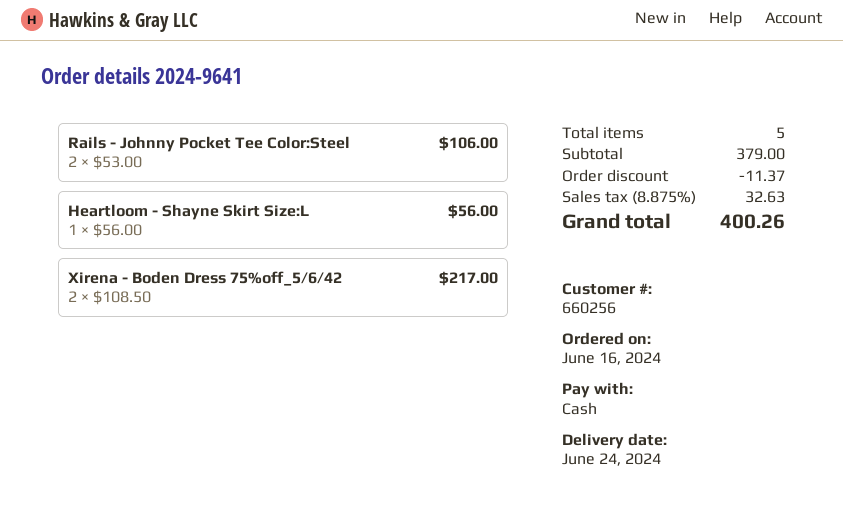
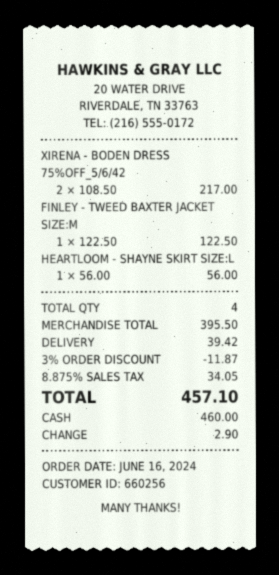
Rails - Johnny Pocket Tee Color:Steel: 2 x 53.00 = 106.00 -> none
FINLEY - TWEED BAXTER JACKET SIZE:M: none -> 1 x 122.50 = 122.50
total quantity: 5 -> 4
subtotal: 379.00 -> 395.50
discount: 11.37 -> 11.87
shipping: none -> 39.42
tax: 8.875% = 32.63 -> 8.875% = 34.05
total: 400.26 -> 457.10

